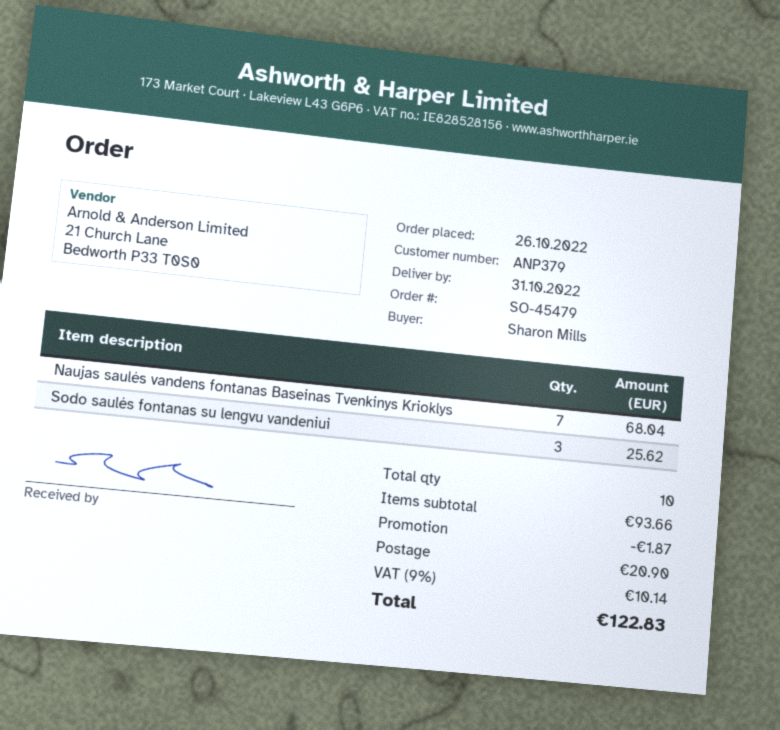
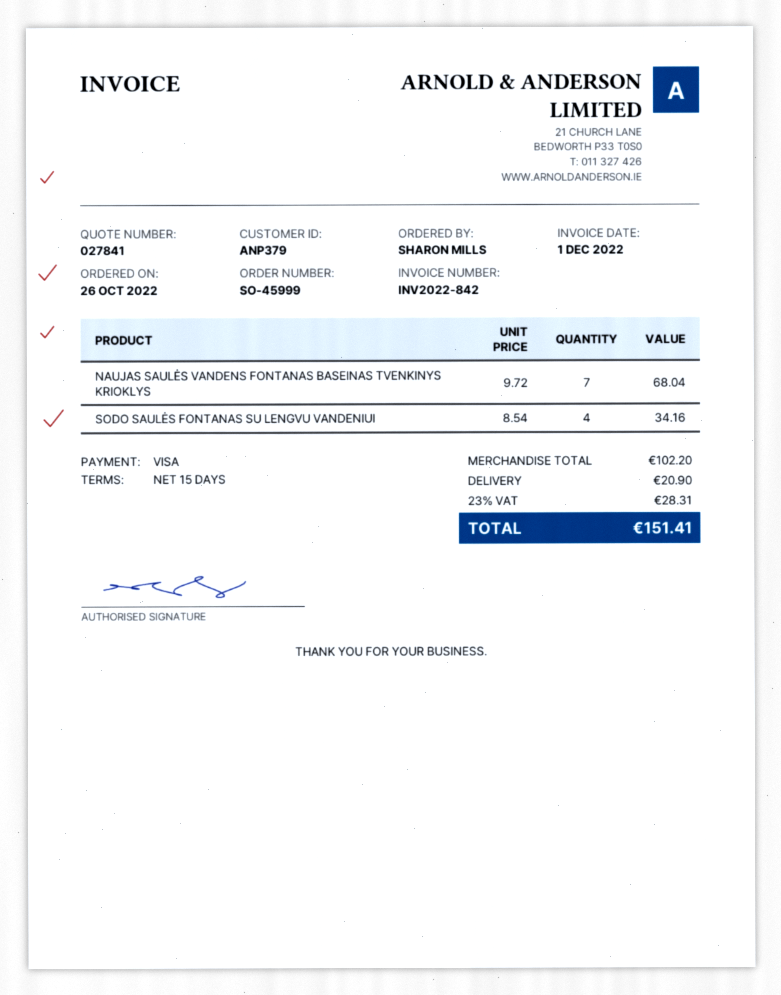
order number: SO-45479 -> SO-45999
Sodo saulės fontanas su lengvu vandeniui: 3 for 25.62 -> 4 for 34.16
subtotal: 93.66 -> 102.20
discount: 1.87 -> none
tax: 9% = 10.14 -> 23% = 28.31
total: 122.83 -> 151.41

